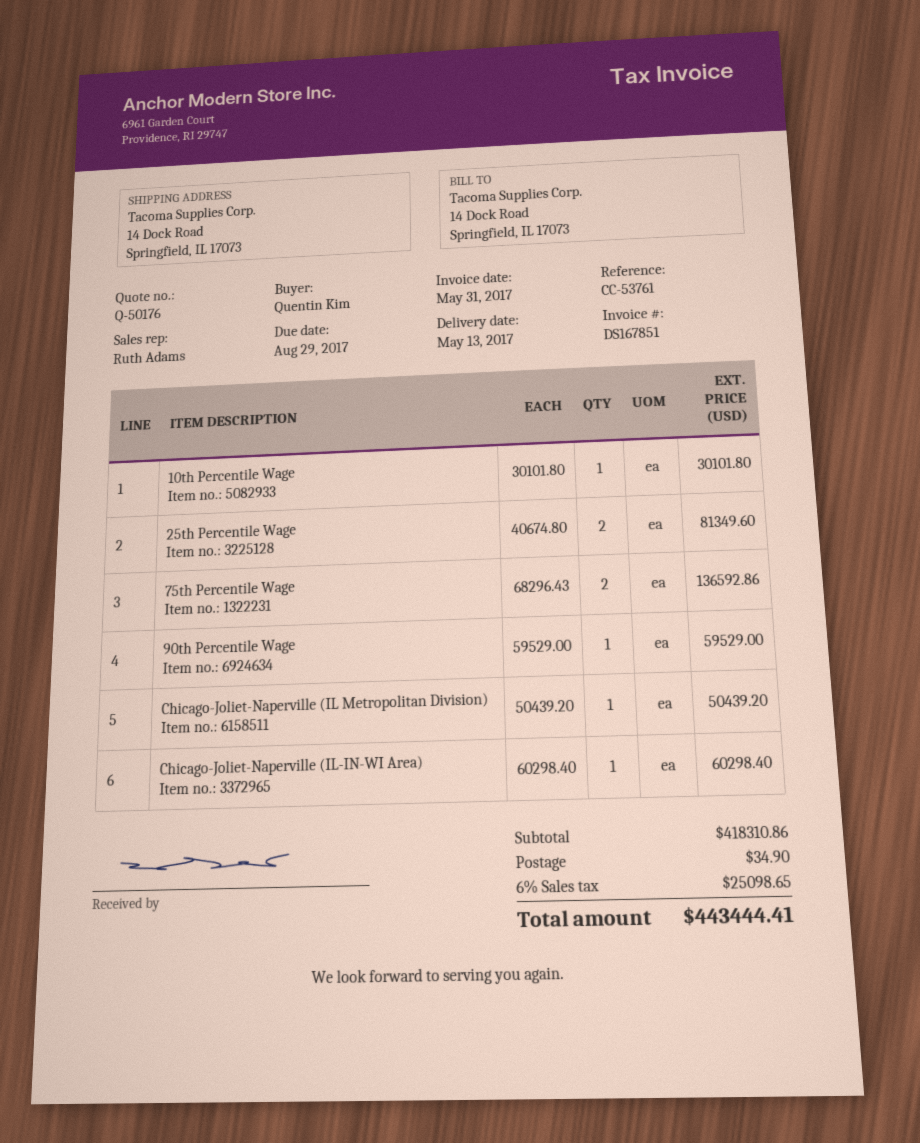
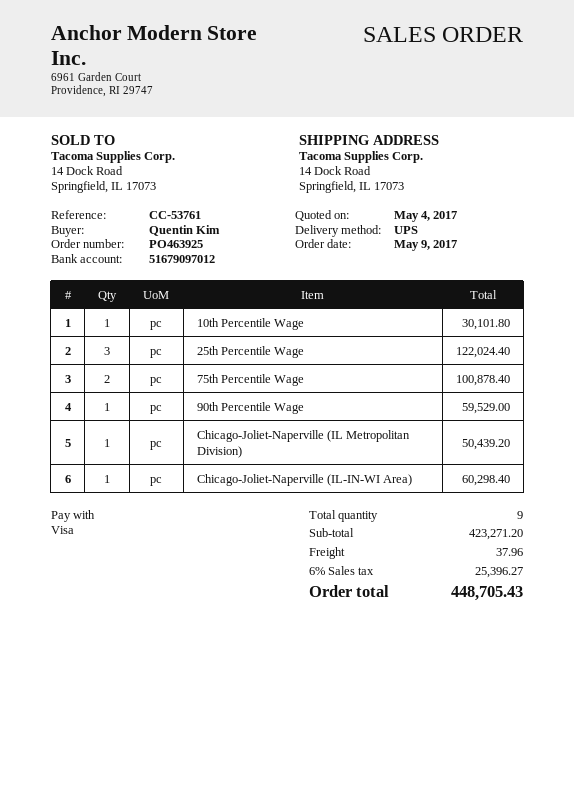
25th Percentile Wage: 2 for 81349.60 -> 3 for 122024.40
75th Percentile Wage: 2 for 136592.86 -> 2 for 100878.40
subtotal: 418310.86 -> 423271.20
shipping: 34.90 -> 37.96
tax: 6% = 25098.65 -> 6% = 25396.27
total: 443444.41 -> 448705.43

